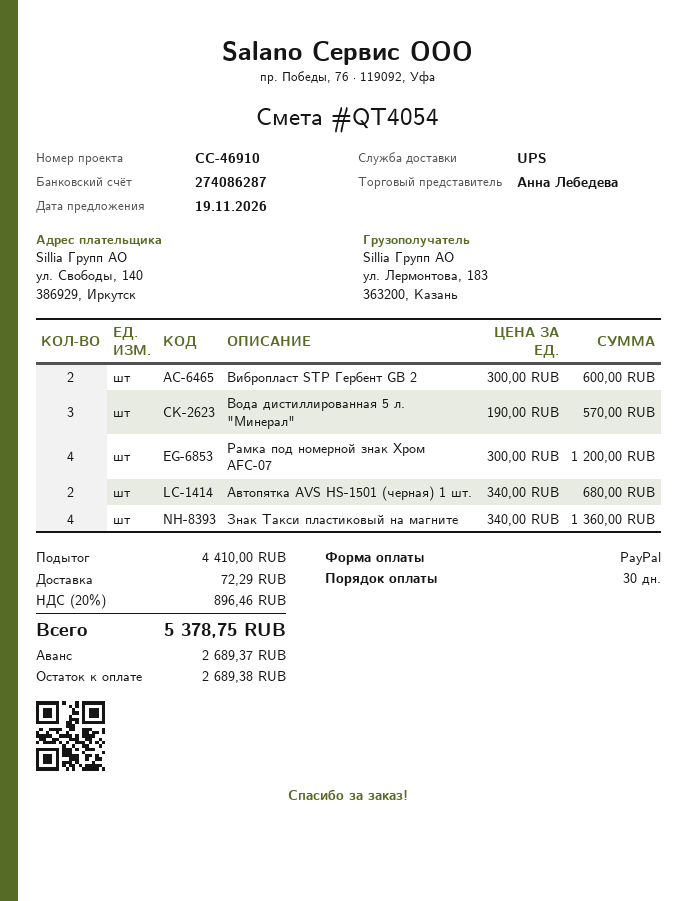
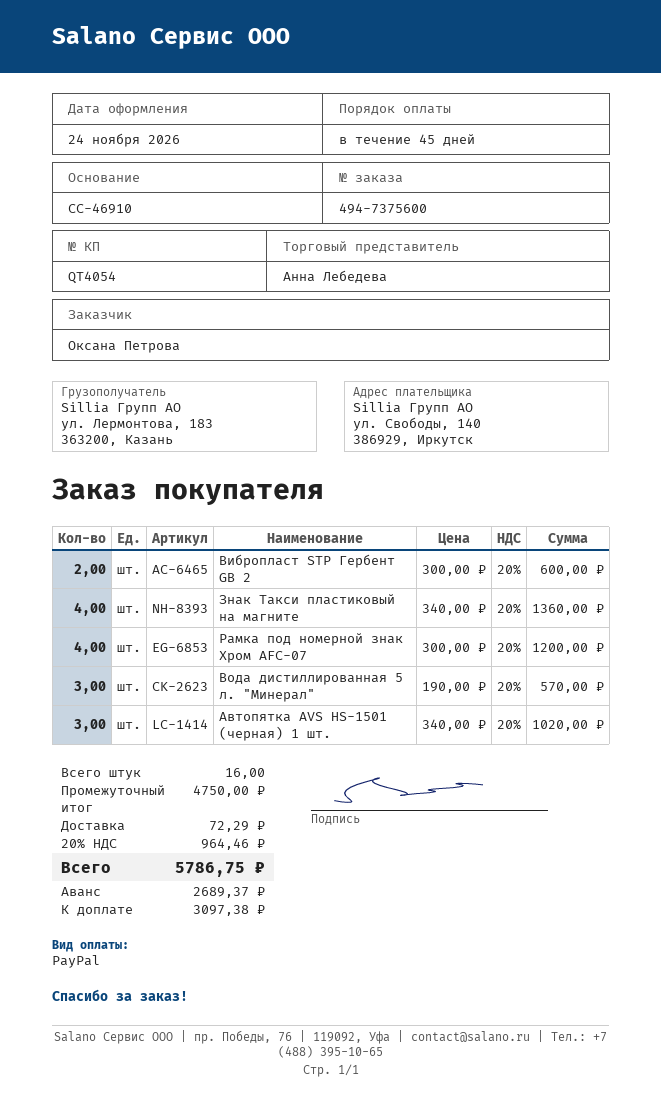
payment terms: 30 days -> 45 days
Автопятка AVS HS-1501 (черная) 1 шт.: 2 x 340.00 = 680.00 -> 3 x 340.00 = 1020.00
subtotal: 4410.00 -> 4750.00
tax: 20% = 896.46 -> 20% = 964.46
total: 5378.75 -> 5786.75
balance: 2689.38 -> 3097.38

